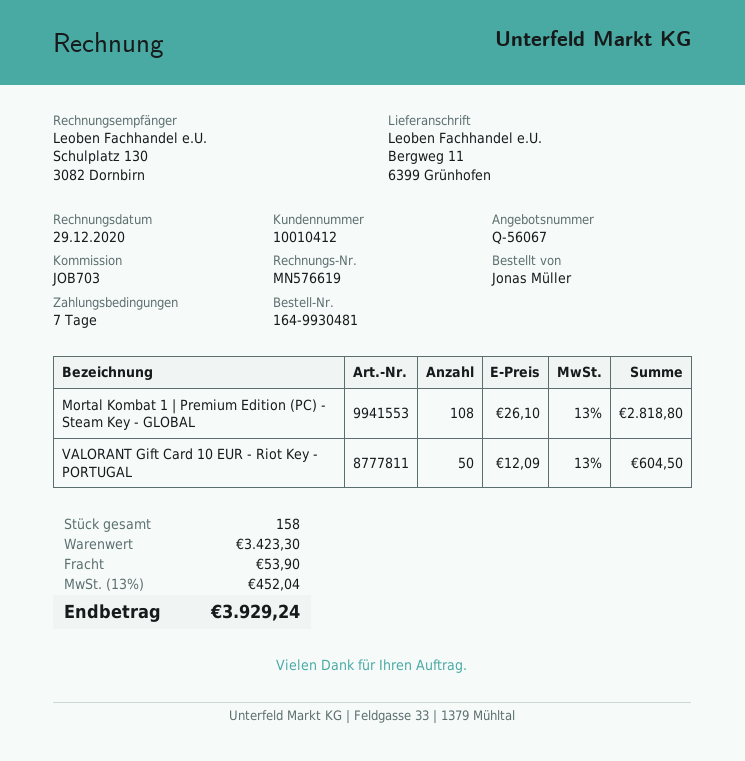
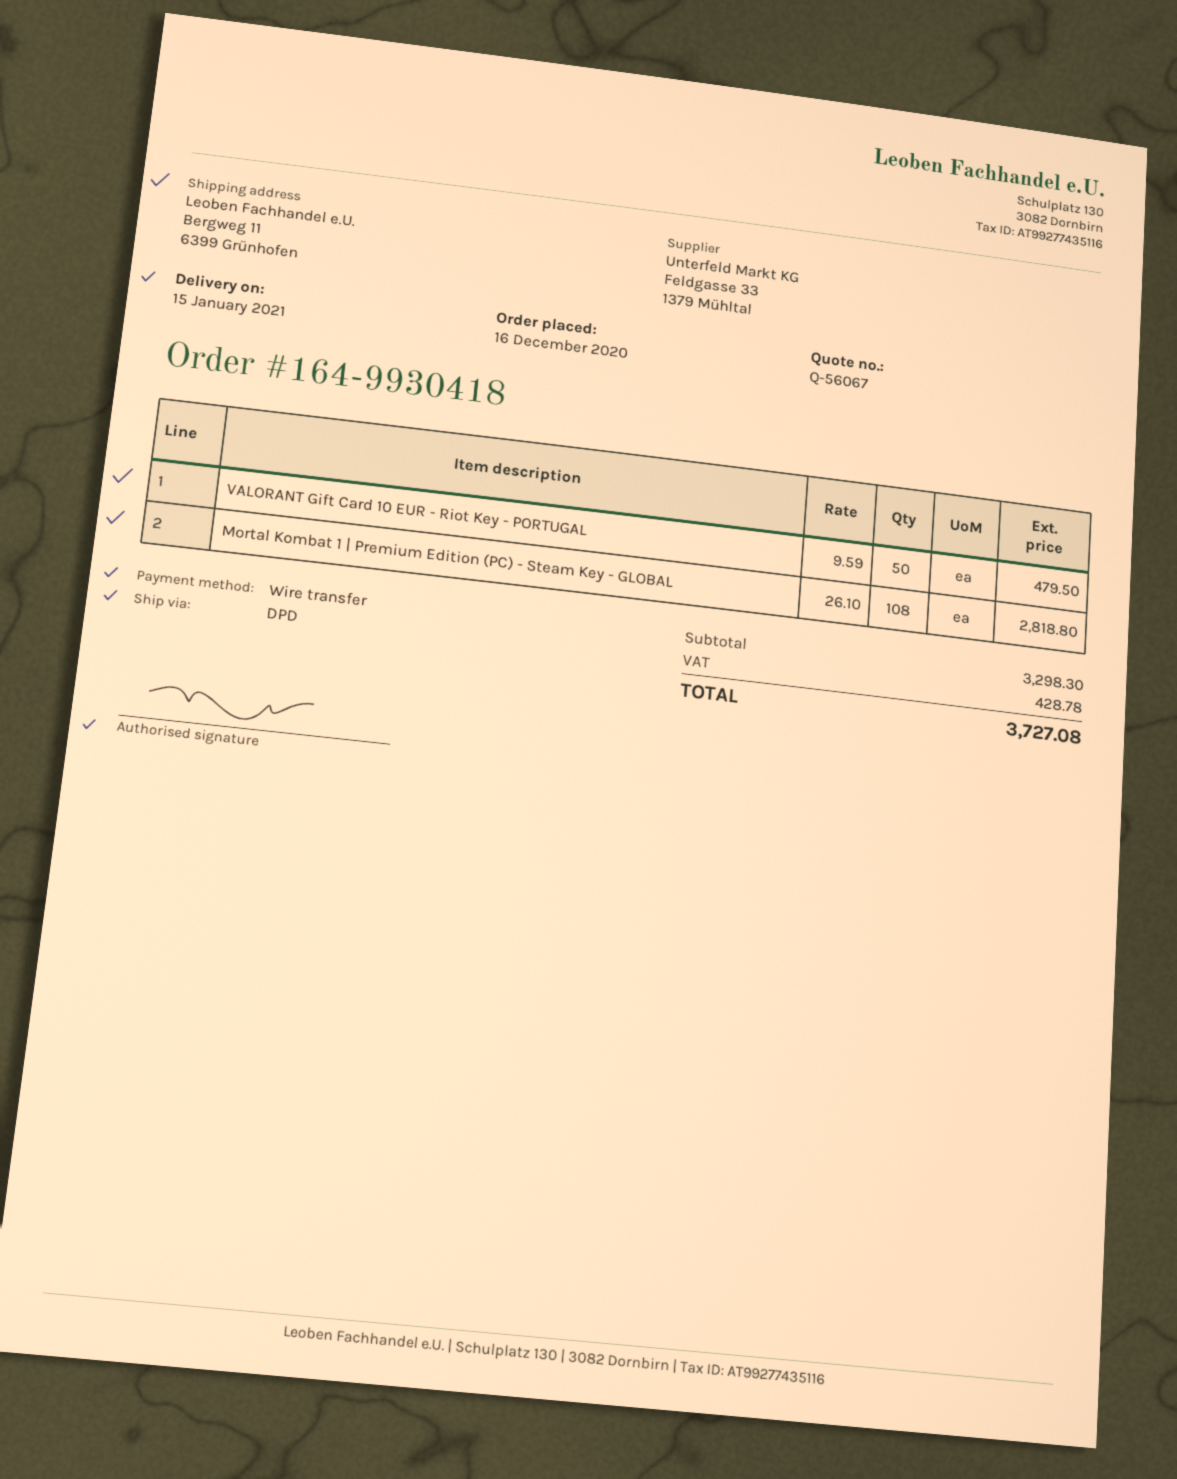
order number: 164-9930481 -> 164-9930418
VALORANT Gift Card 10 EUR - Riot Key - PORTUGAL: 50 x 12.09 = 604.50 -> 50 x 9.59 = 479.50
subtotal: 3423.30 -> 3298.30
shipping: 53.90 -> none
tax: 452.04 -> 428.78
total: 3929.24 -> 3727.08

